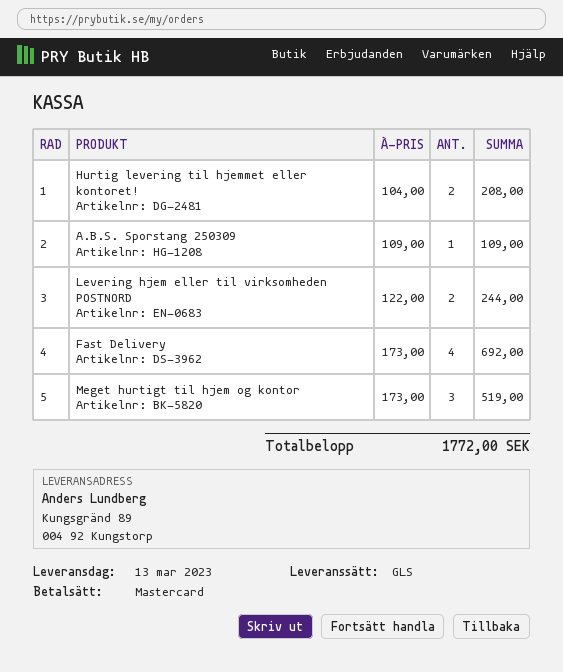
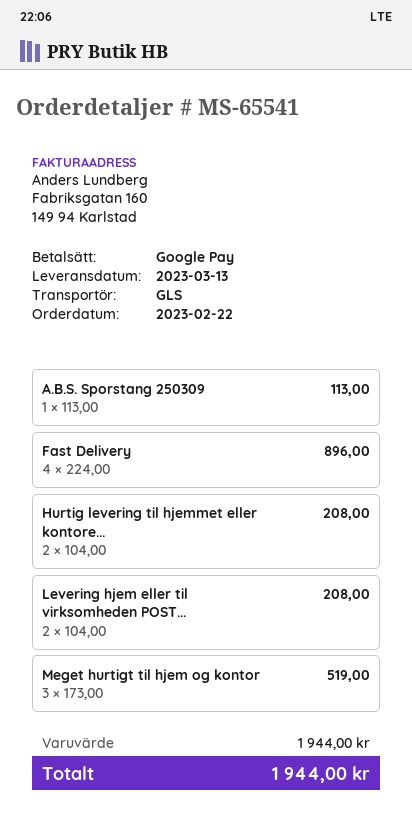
payment method: Mastercard -> Google Pay
A.B.S. Sporstang 250309: 1 x 109.00 = 109.00 -> 1 x 113.00 = 113.00
Levering hjem eller til virksomheden POSTNORD: 2 x 122.00 = 244.00 -> 2 x 104.00 = 208.00
Fast Delivery: 4 x 173.00 = 692.00 -> 4 x 224.00 = 896.00
total: 1772.00 -> 1944.00

